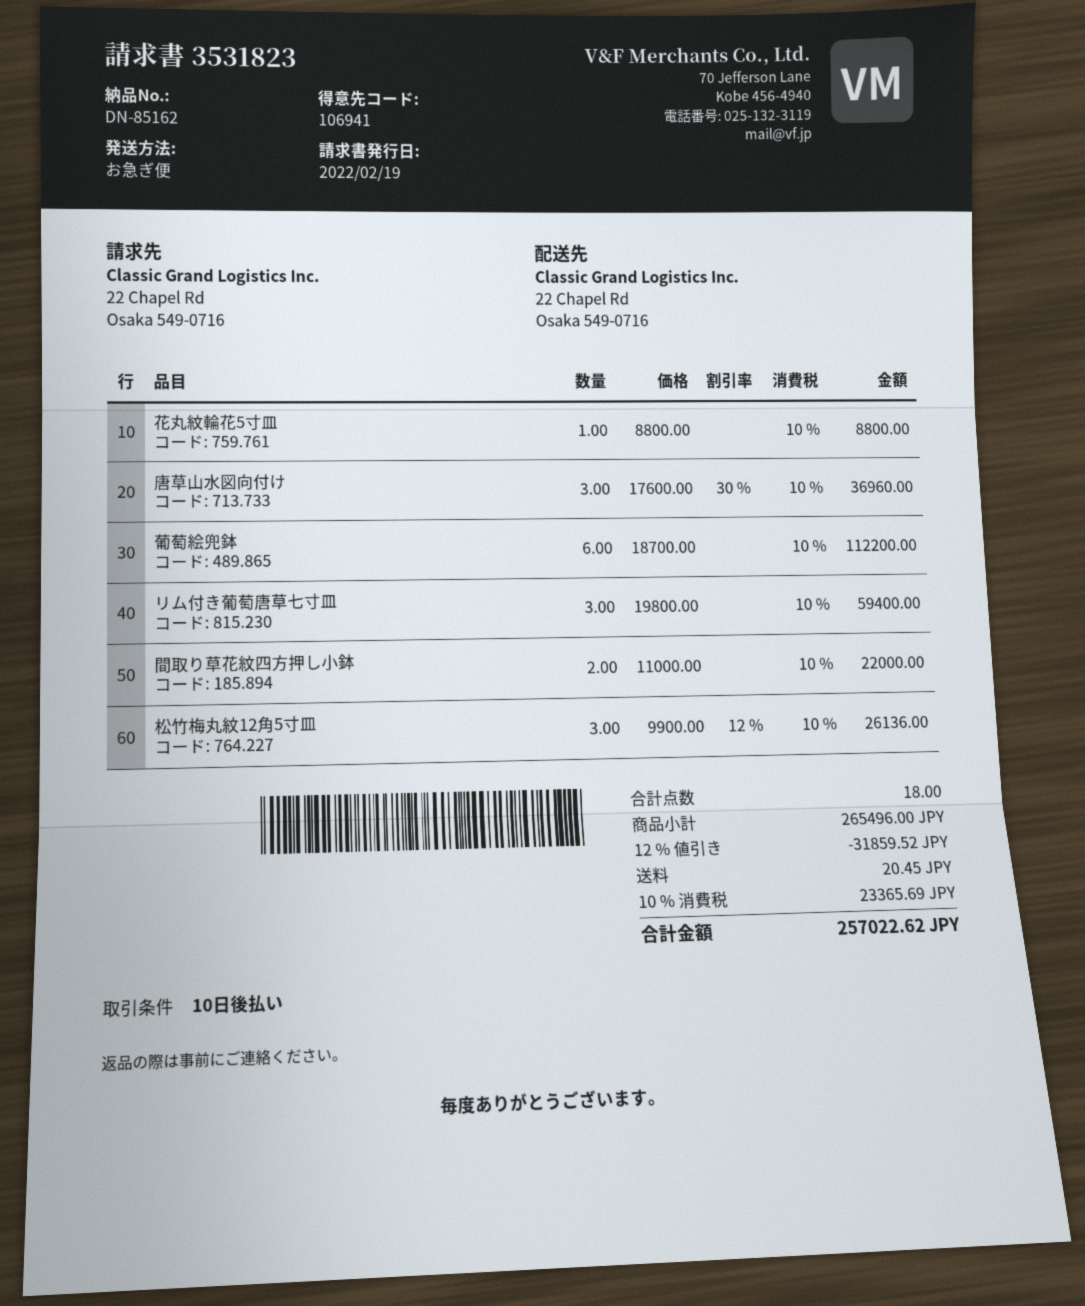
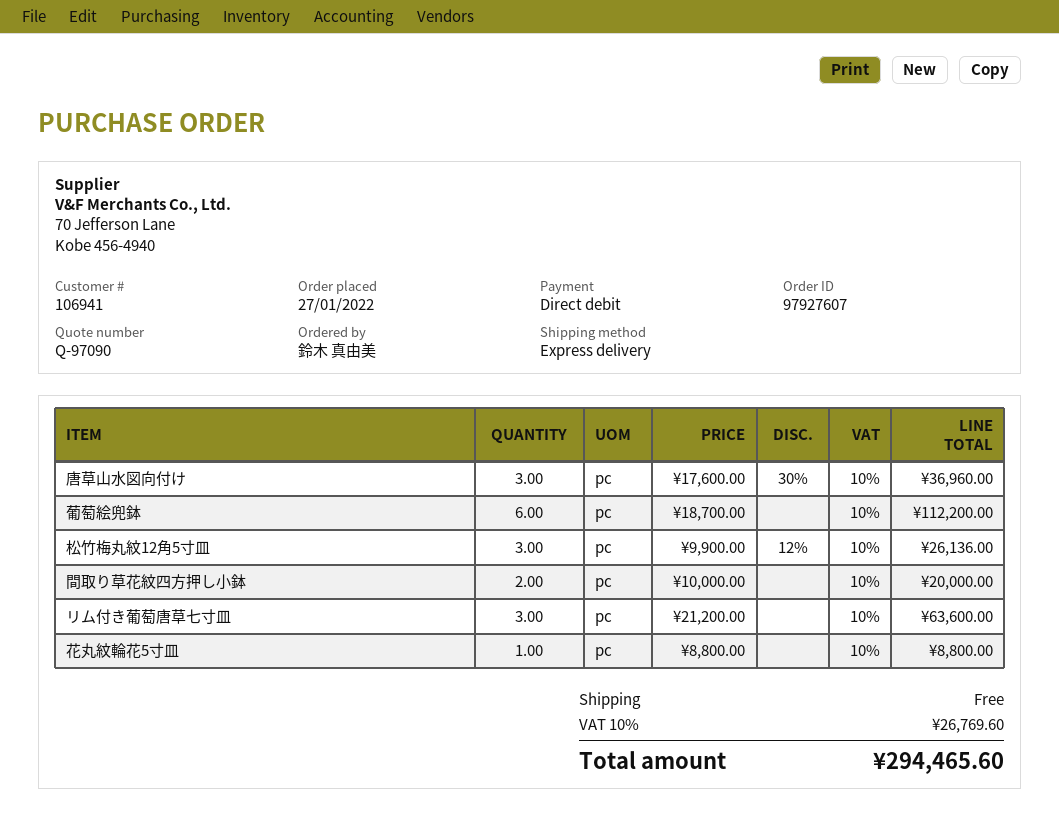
リム付き葡萄唐草七寸皿: 3 x 19800.00 = 59400.00 -> 3 x 21200.00 = 63600.00
間取り草花紋四方押し小鉢: 2 x 11000.00 = 22000.00 -> 2 x 10000.00 = 20000.00
discount: 12% = 31859.52 -> none
shipping: 20.45 -> 0.00
tax: 10% = 23365.69 -> 10% = 26769.60
total: 257022.62 -> 294465.60

